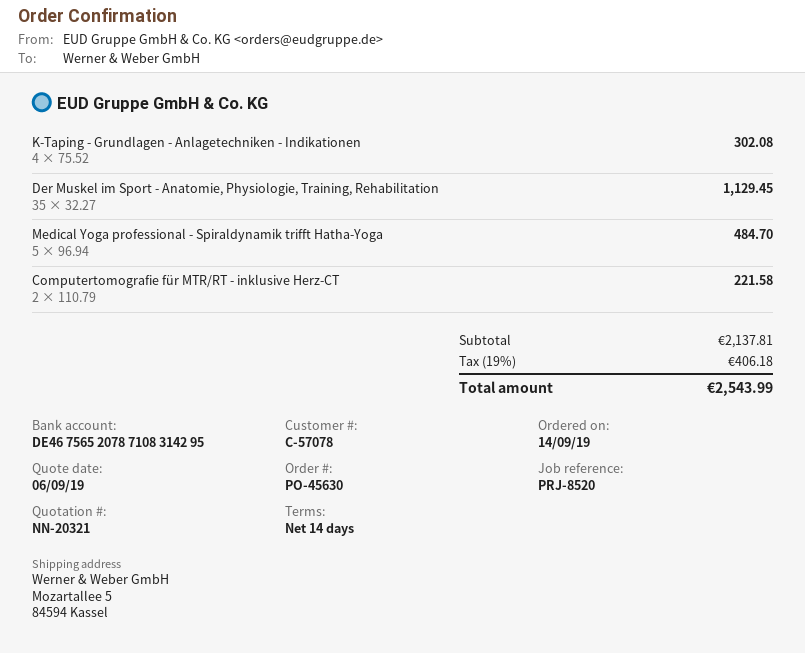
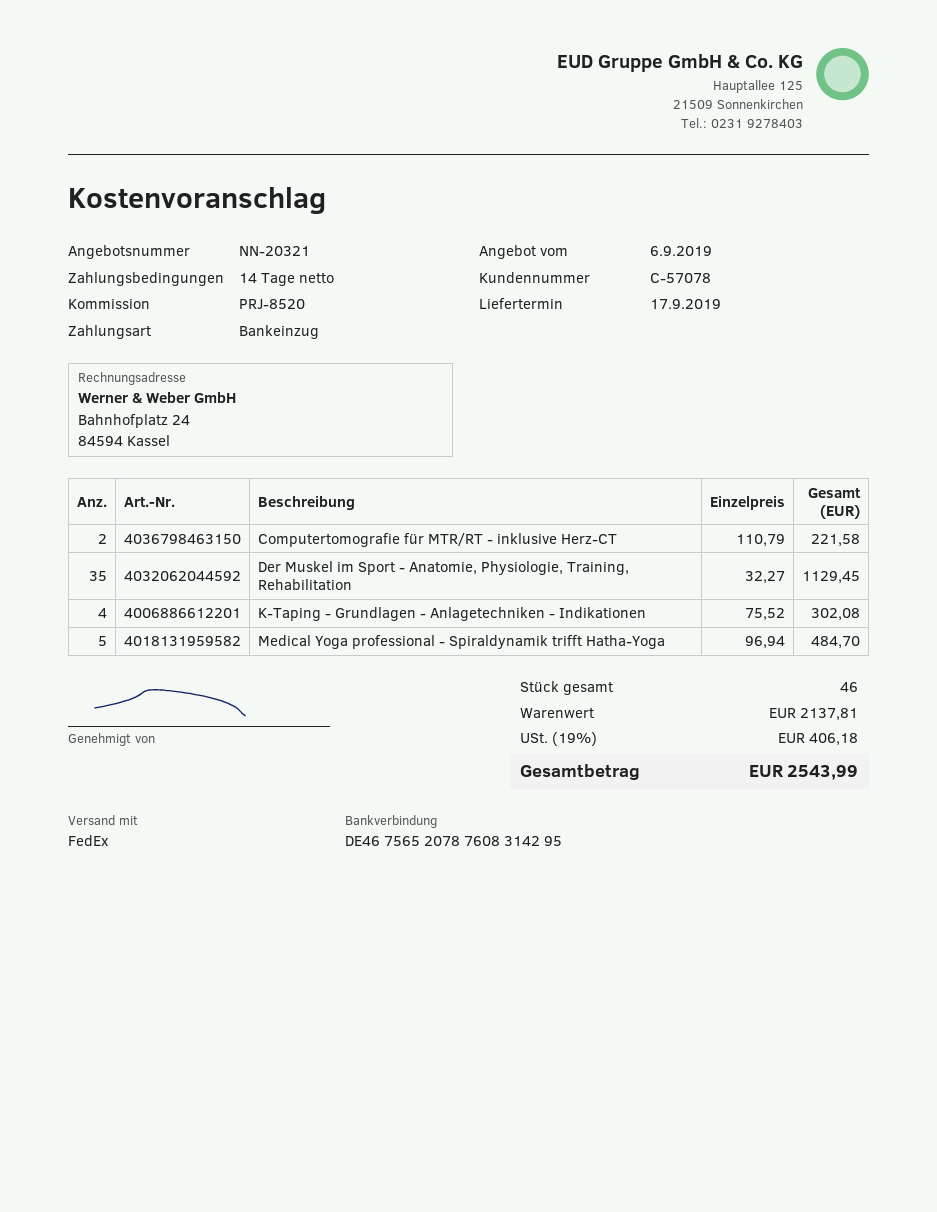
bank account: DE46756520787108314295 -> DE46756520787608314295

